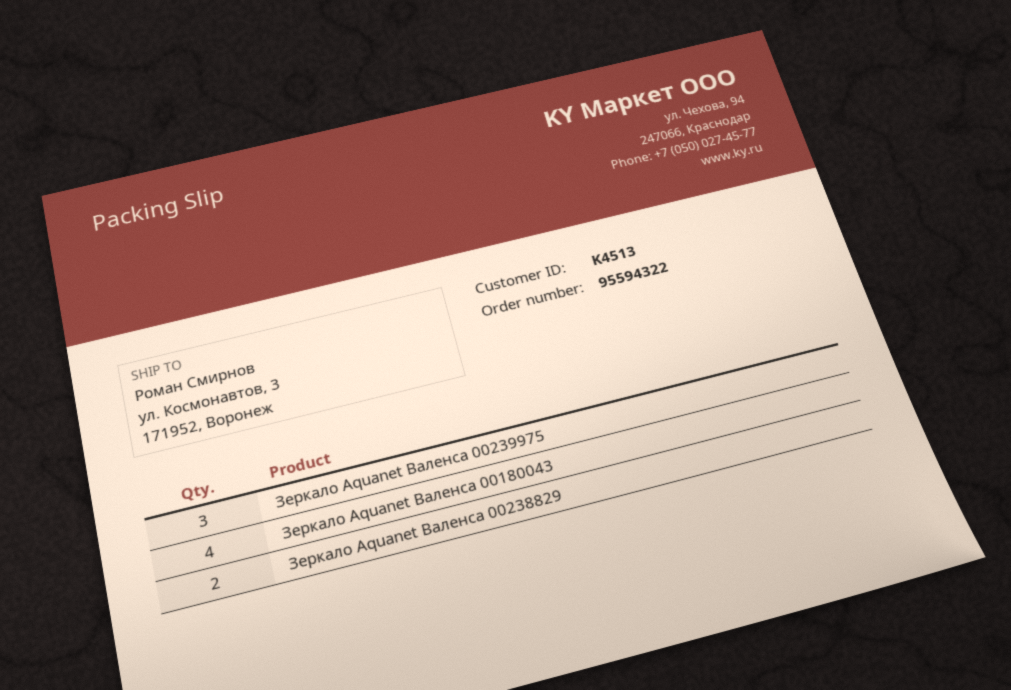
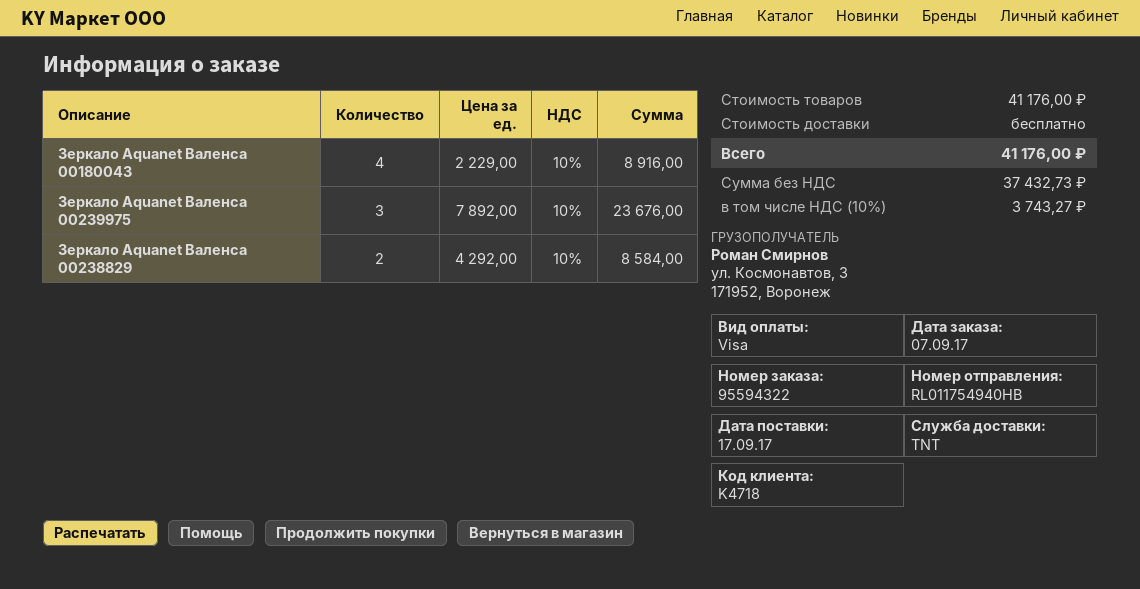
customer number: K4513 -> K4718

